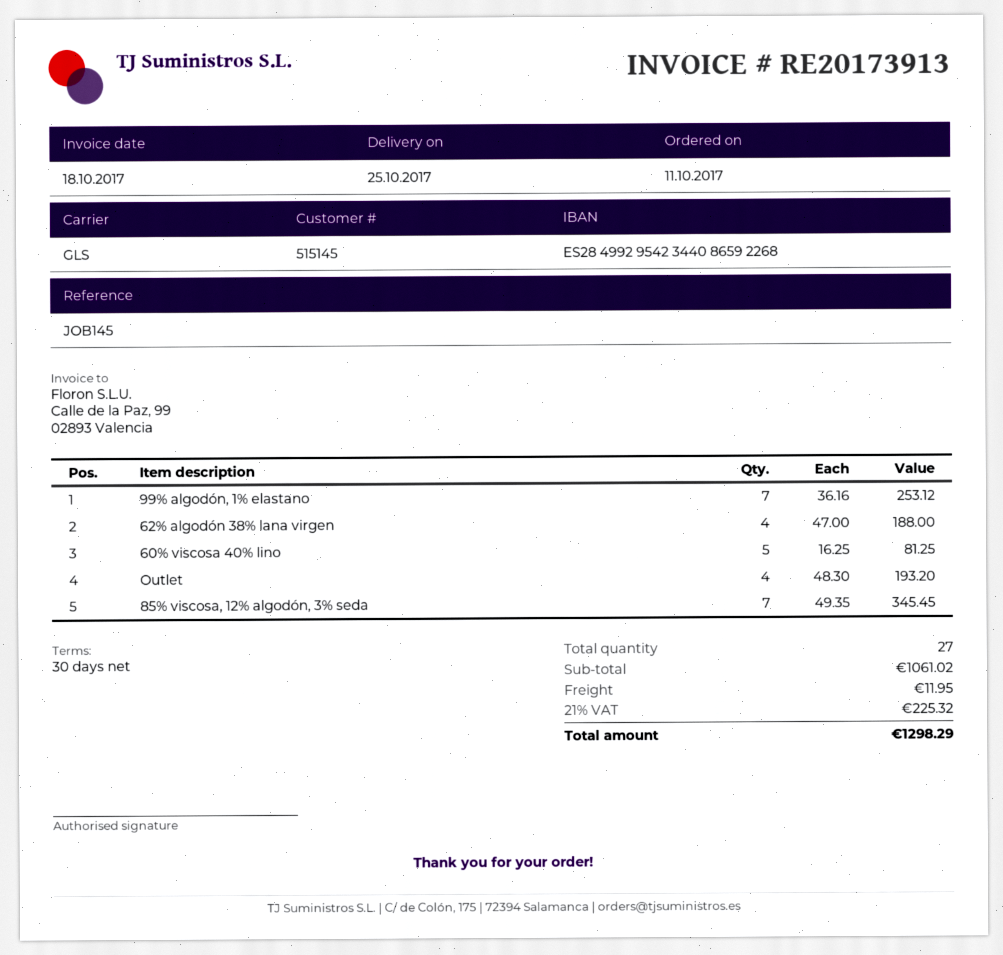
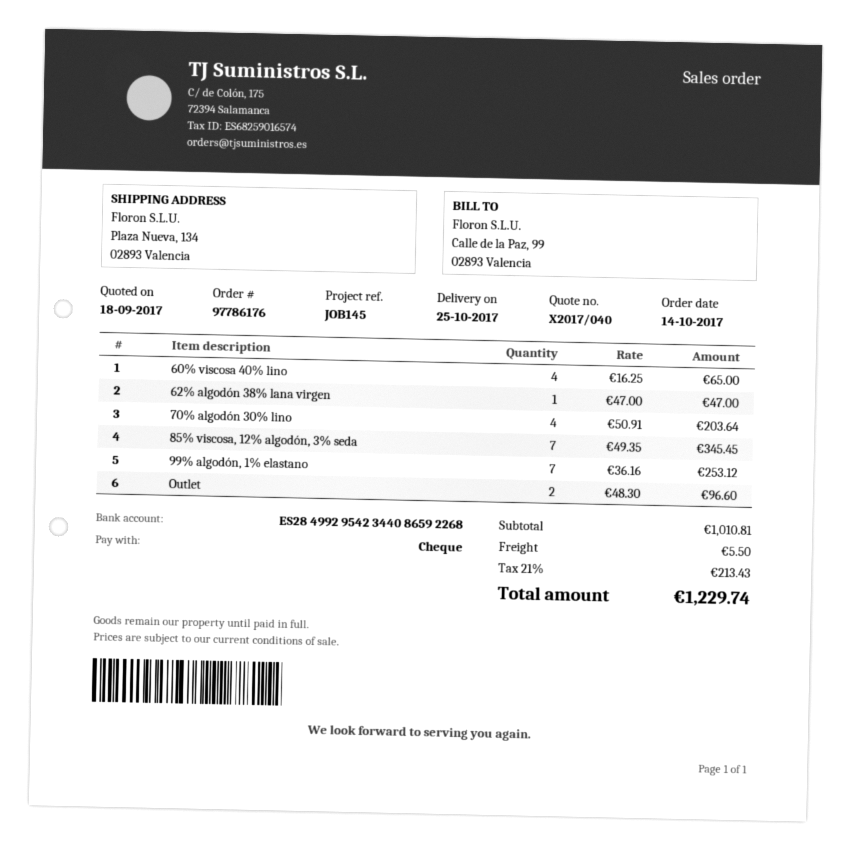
order date: 2017-10-11 -> 2017-10-14
62% algodón 38% lana virgen: 4 x 47.00 = 188.00 -> 1 x 47.00 = 47.00
60% viscosa 40% lino: 5 x 16.25 = 81.25 -> 4 x 16.25 = 65.00
Outlet: 4 x 48.30 = 193.20 -> 2 x 48.30 = 96.60
70% algodón 30% lino: none -> 4 x 50.91 = 203.64
subtotal: 1061.02 -> 1010.81
shipping: 11.95 -> 5.50
tax: 21% = 225.32 -> 21% = 213.43
total: 1298.29 -> 1229.74

